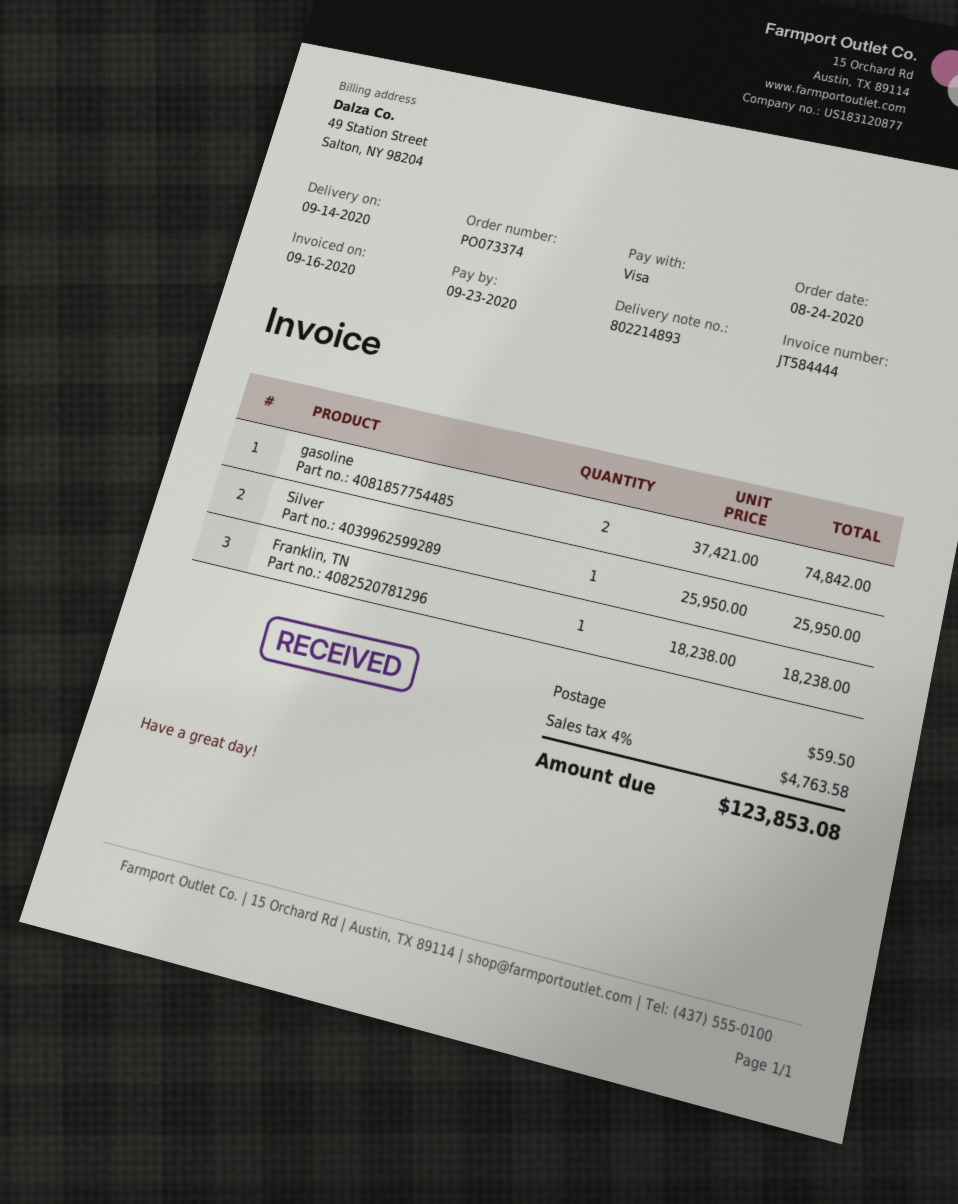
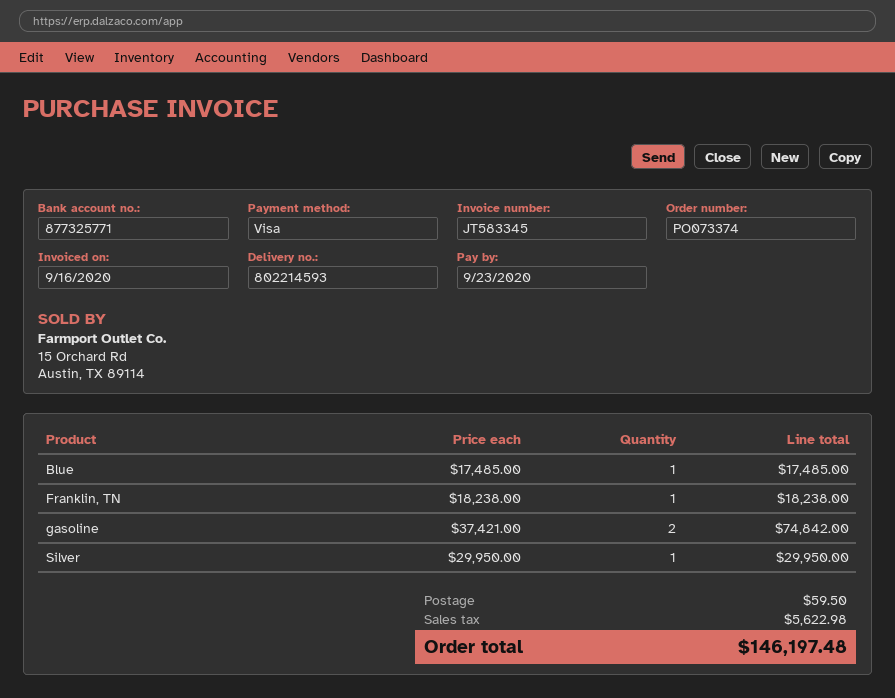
delivery note number: 802214893 -> 802214593
invoice number: JT584444 -> JT583345
Silver: 1 x 25950.00 = 25950.00 -> 1 x 29950.00 = 29950.00
Blue: none -> 1 x 17485.00 = 17485.00
tax: 4763.58 -> 5622.98
total: 123853.08 -> 146197.48

